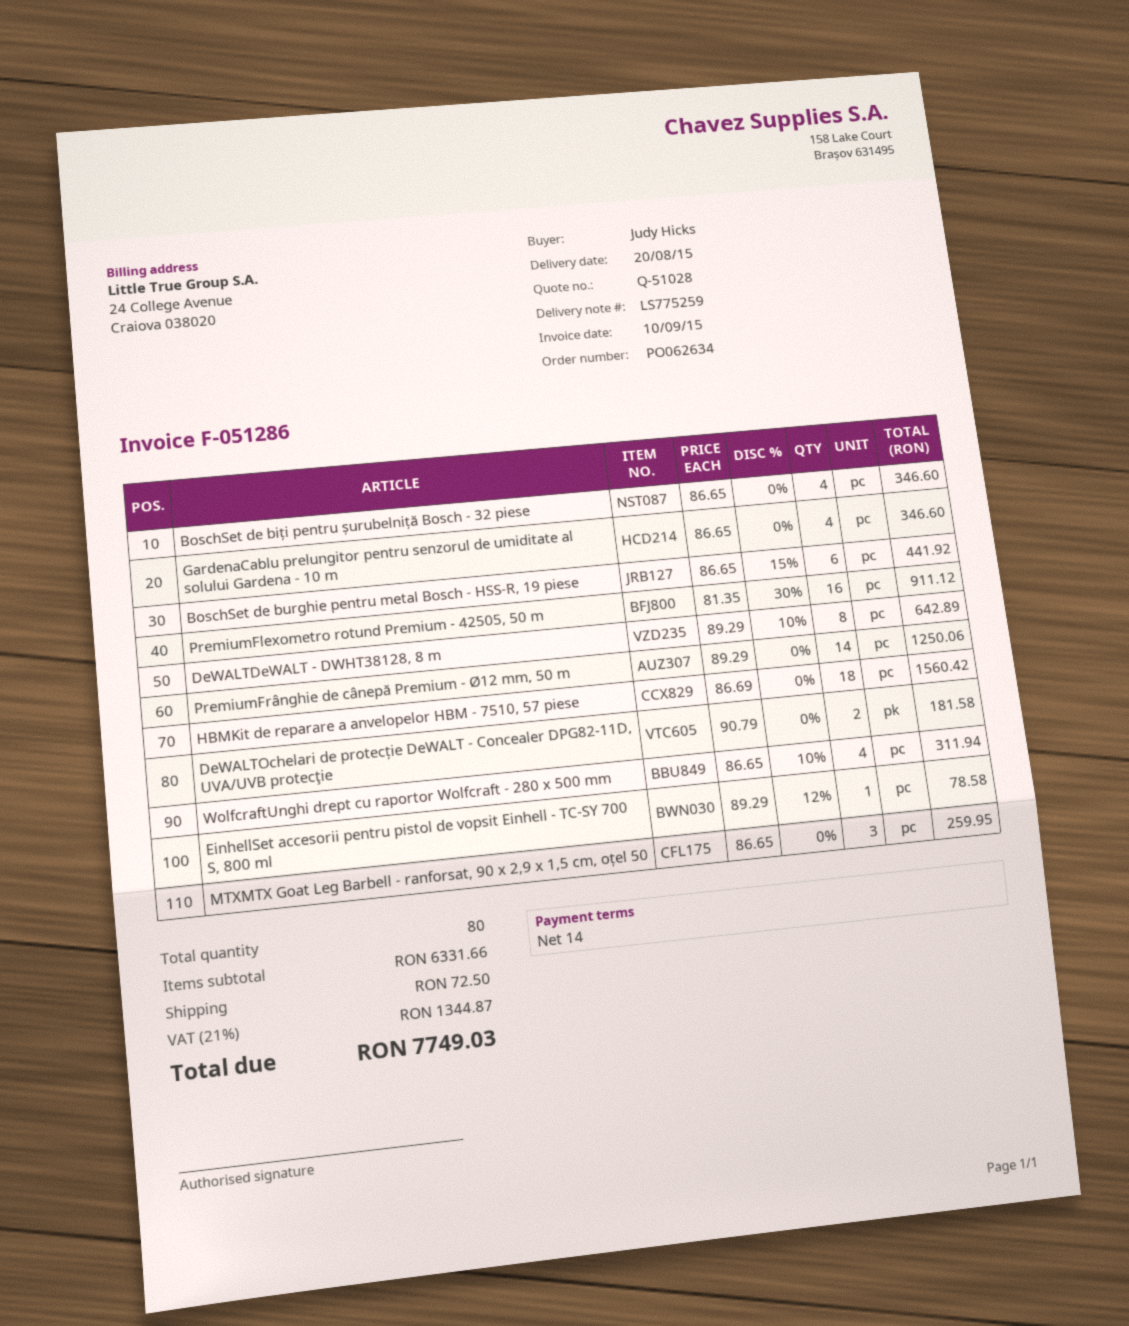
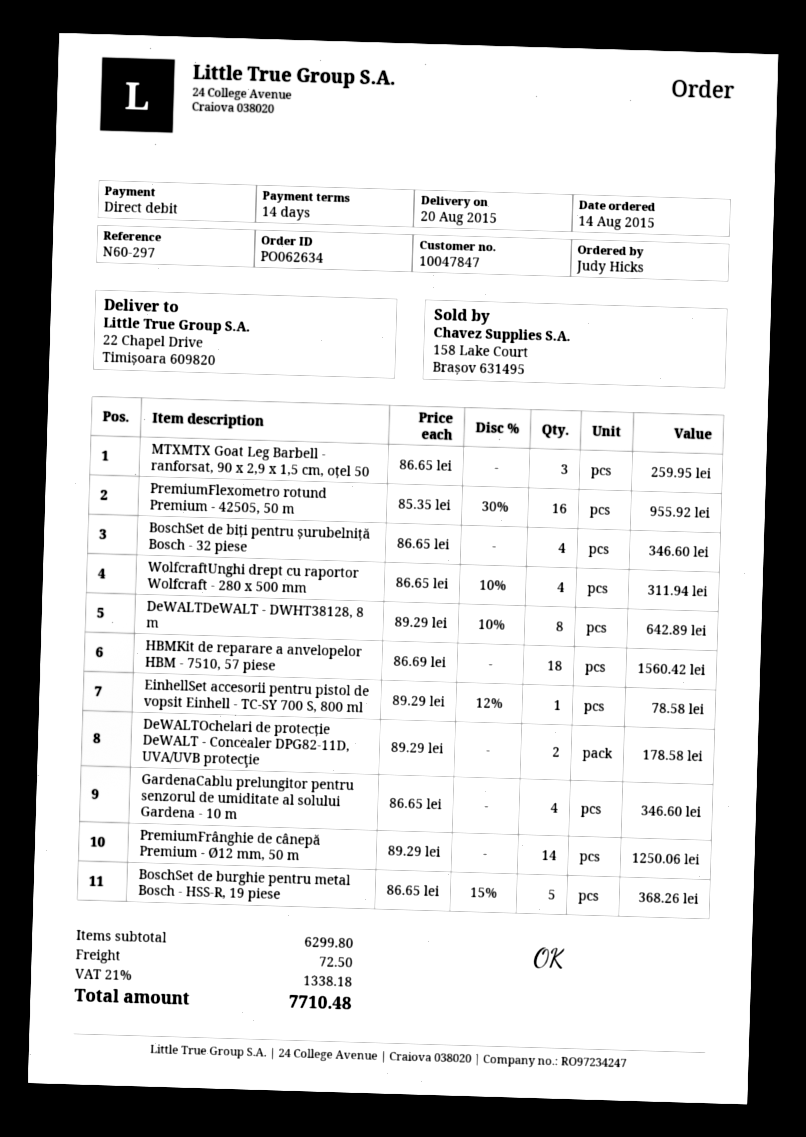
BoschSet de burghie pentru metal Bosch - HSS-R, 19 piese: 6 x 86.65 - 15% = 441.92 -> 5 x 86.65 - 15% = 368.26
PremiumFlexometro rotund Premium - 42505, 50 m: 16 x 81.35 - 30% = 911.12 -> 16 x 85.35 - 30% = 955.92
DeWALTOchelari de protecție DeWALT - Concealer DPG82-11D, UVA/UVB protecţie: 2 x 90.79 = 181.58 -> 2 x 89.29 = 178.58
subtotal: 6331.66 -> 6299.80
tax: 21% = 1344.87 -> 21% = 1338.18
total: 7749.03 -> 7710.48

